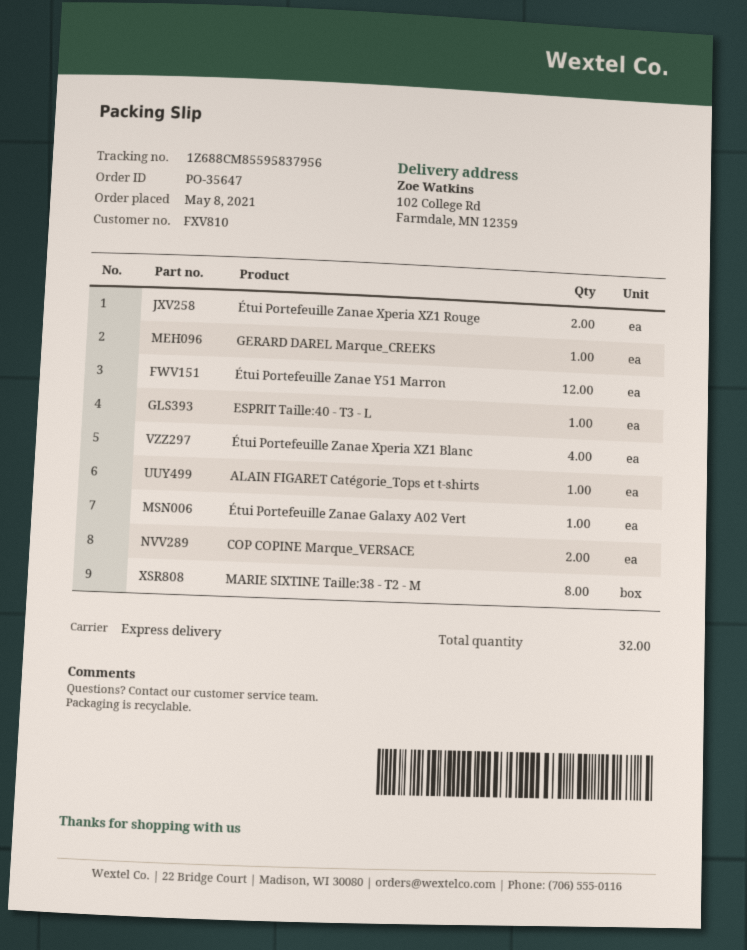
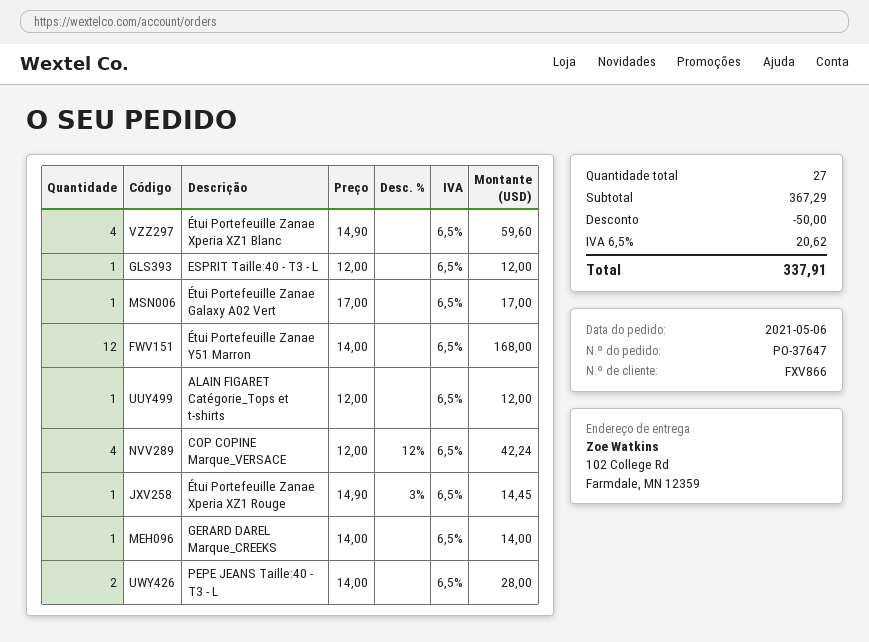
order number: PO-35647 -> PO-37647
order date: 2021-05-08 -> 2021-05-06
customer number: FXV810 -> FXV866
Étui Portefeuille Zanae Xperia XZ1 Rouge: 2 -> 1
COP COPINE Marque_VERSACE: 2 -> 4
MARIE SIXTINE Taille:38 - T2 - M: 8 -> none
PEPE JEANS Taille:40 - T3 - L: none -> 2
total quantity: 32 -> 27

